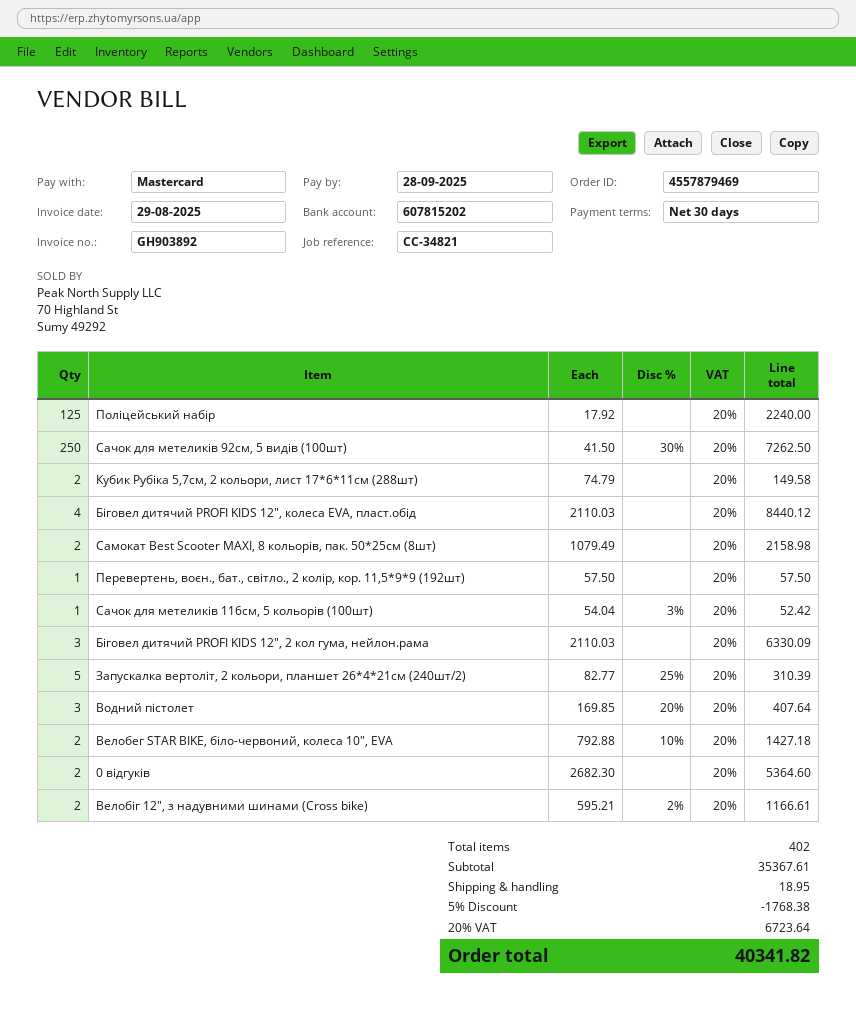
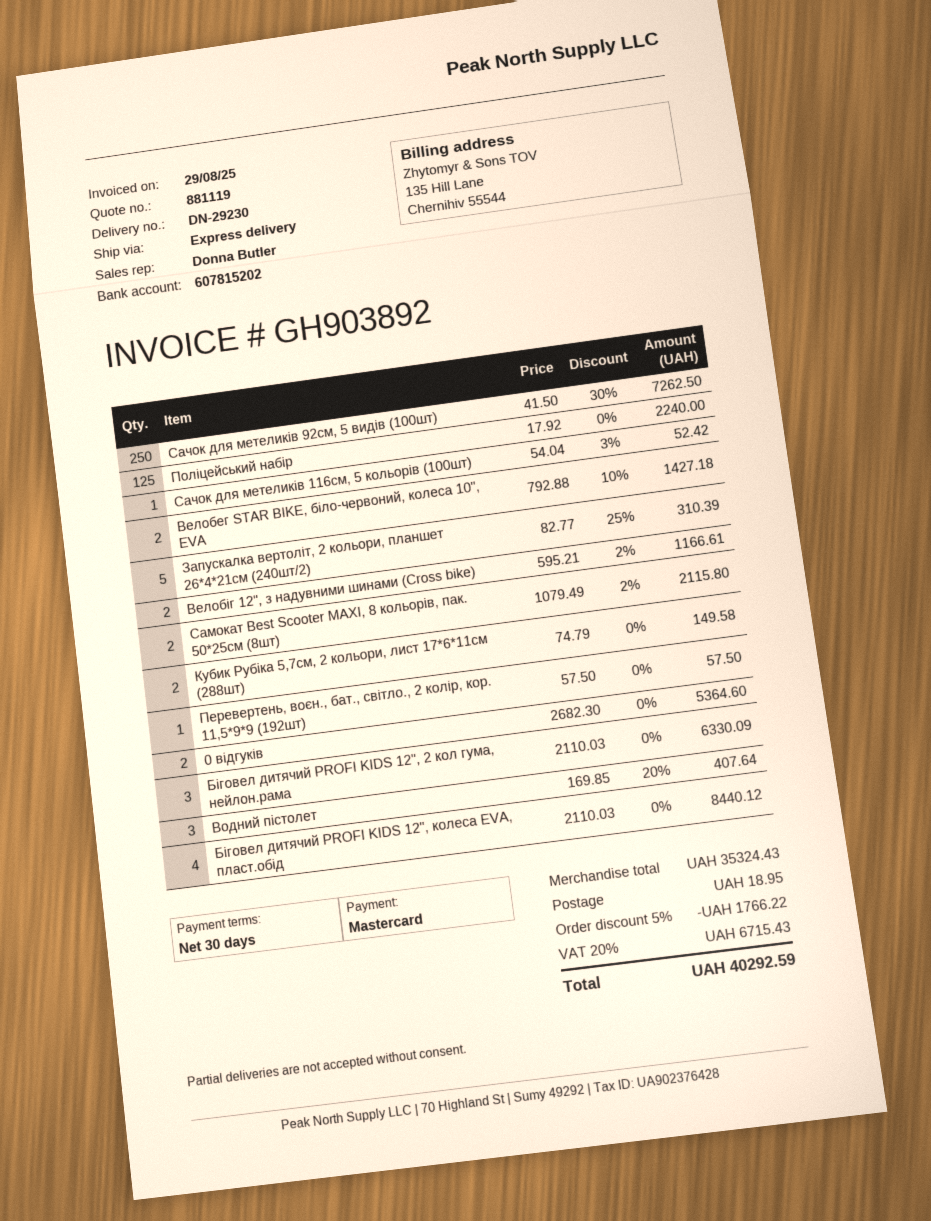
Самокат Best Scooter MAXI, 8 кольорів, пак. 50*25см (8шт): 2 x 1079.49 = 2158.98 -> 2 x 1079.49 - 2% = 2115.80
subtotal: 35367.61 -> 35324.43
discount: 5% = 1768.38 -> 5% = 1766.22
tax: 20% = 6723.64 -> 20% = 6715.43
total: 40341.82 -> 40292.59

